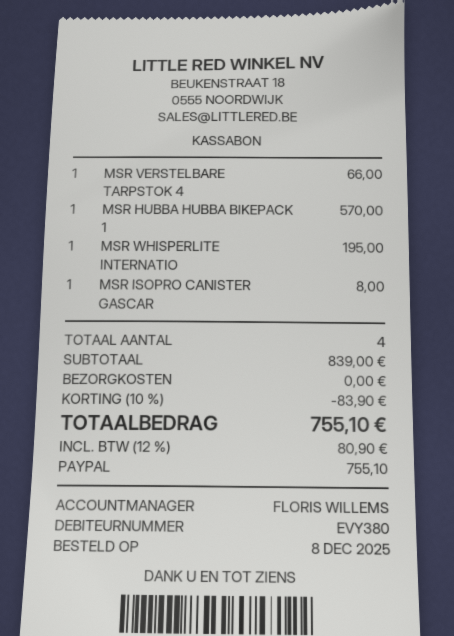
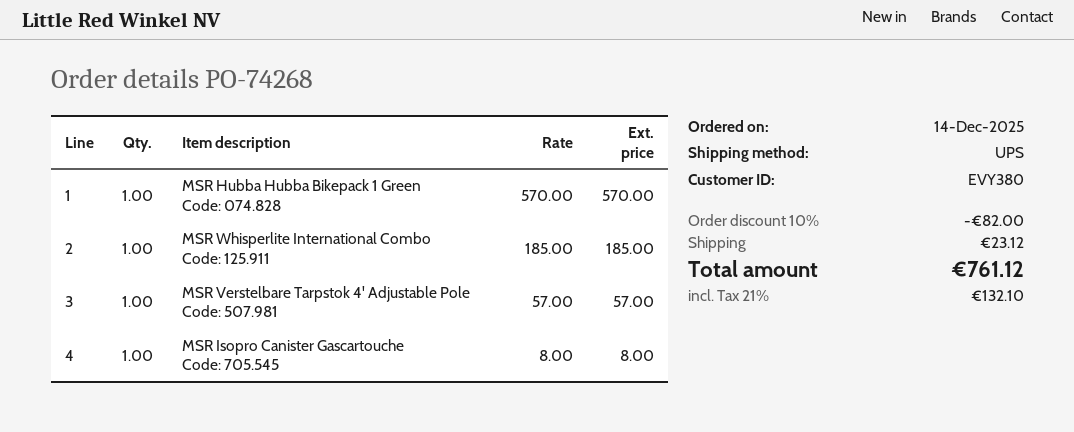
order date: 2025-12-08 -> 2025-12-14
MSR VERSTELBARE TARPSTOK 4: 1 x 66.00 = 66.00 -> 1 x 57.00 = 57.00
MSR WHISPERLITE INTERNATIO: 1 x 195.00 = 195.00 -> 1 x 185.00 = 185.00
discount: 10% = 83.90 -> 10% = 82.00
shipping: 0.00 -> 23.12
tax: 12% = 80.90 -> 21% = 132.10
total: 755.10 -> 761.12

